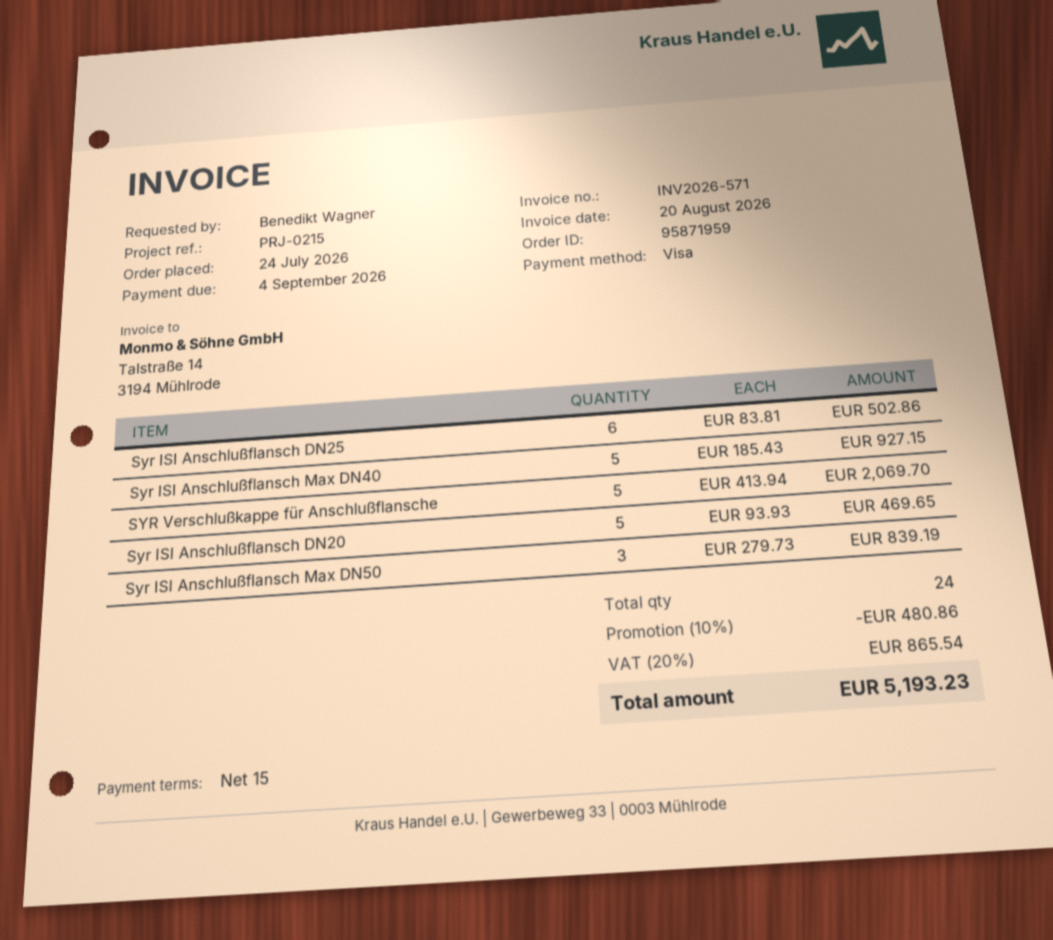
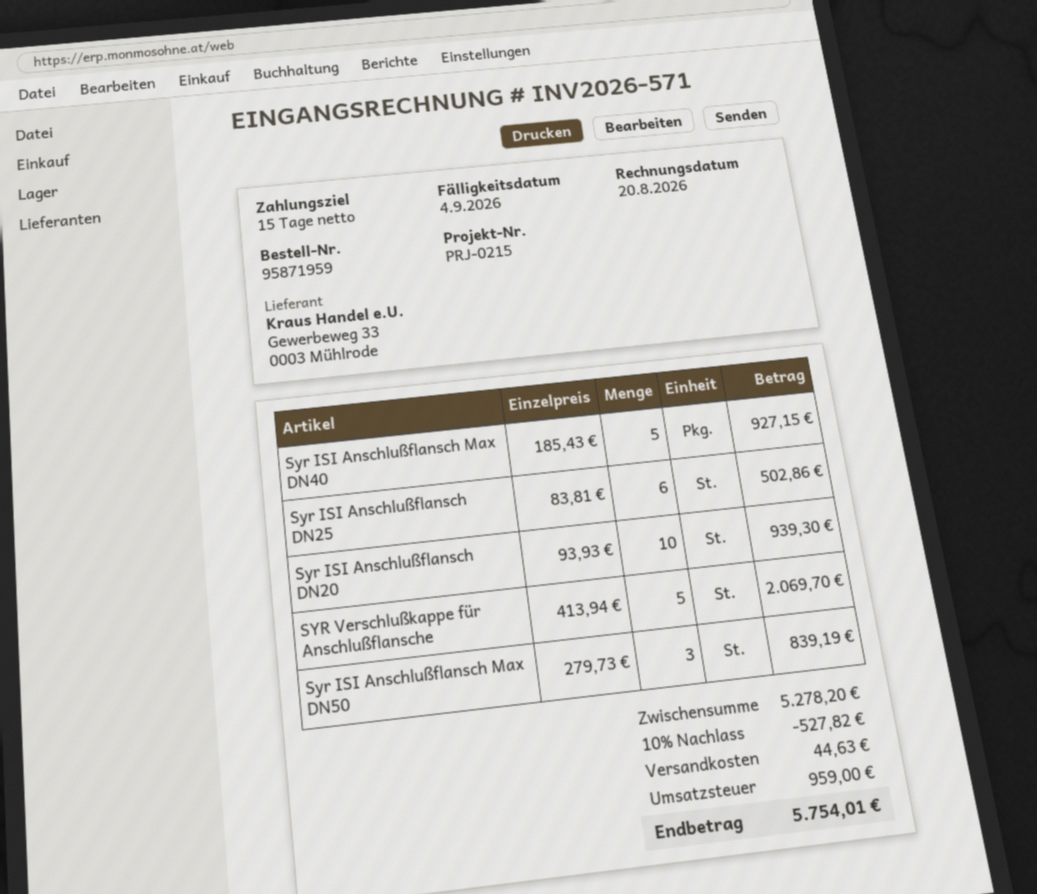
Syr ISI Anschlußflansch DN20: 5 x 93.93 = 469.65 -> 10 x 93.93 = 939.30
discount: 10% = 480.86 -> 10% = 527.82
shipping: none -> 44.63
tax: 865.54 -> 959.00
total: 5193.23 -> 5754.01

